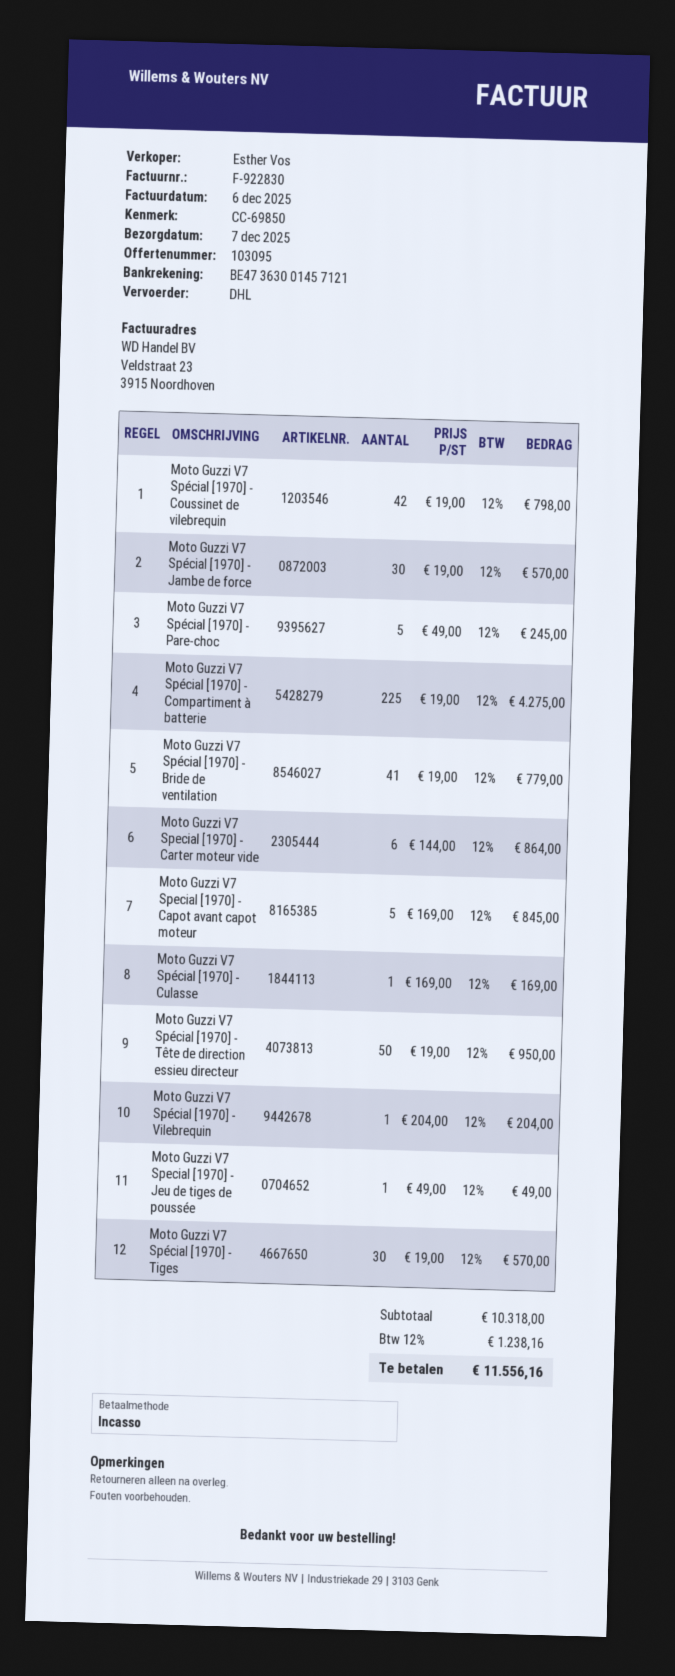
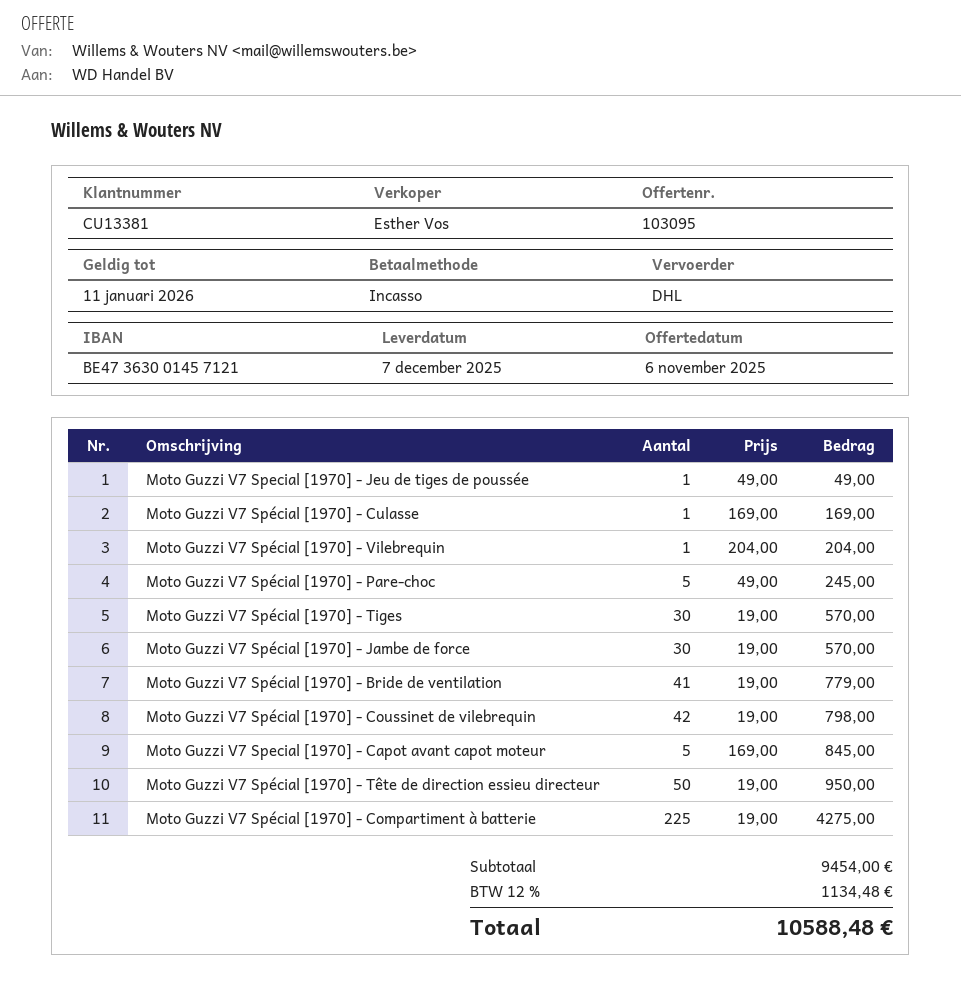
Moto Guzzi V7 Special [1970] - Carter moteur vide: 6 x 144.00 = 864.00 -> none
subtotal: 10318.00 -> 9454.00
tax: 12% = 1238.16 -> 12% = 1134.48
total: 11556.16 -> 10588.48

